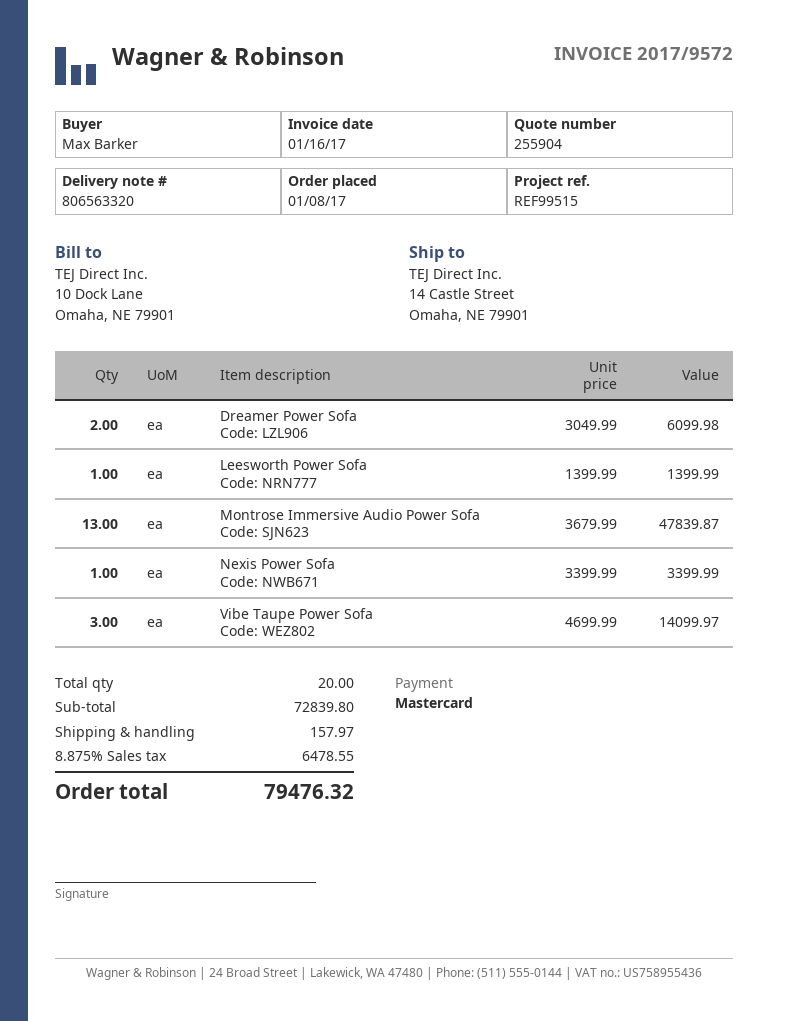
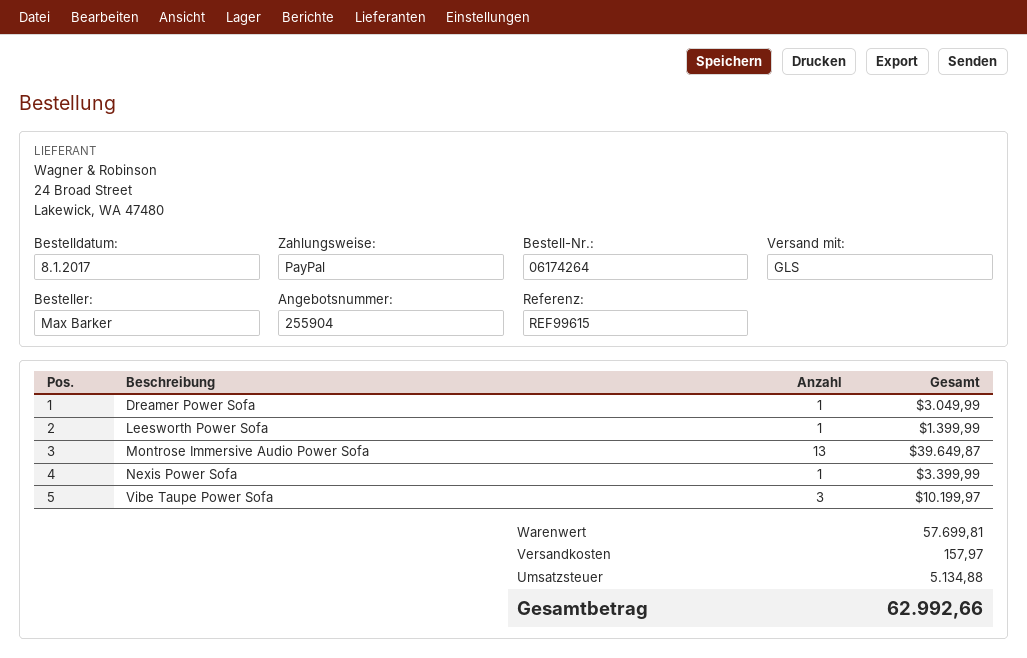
reference: REF99515 -> REF99615
payment method: Mastercard -> PayPal
Dreamer Power Sofa: 2 for 6099.98 -> 1 for 3049.99
Montrose Immersive Audio Power Sofa: 13 for 47839.87 -> 13 for 39649.87
Vibe Taupe Power Sofa: 3 for 14099.97 -> 3 for 10199.97
subtotal: 72839.80 -> 57699.81
tax: 6478.55 -> 5134.88
total: 79476.32 -> 62992.66

